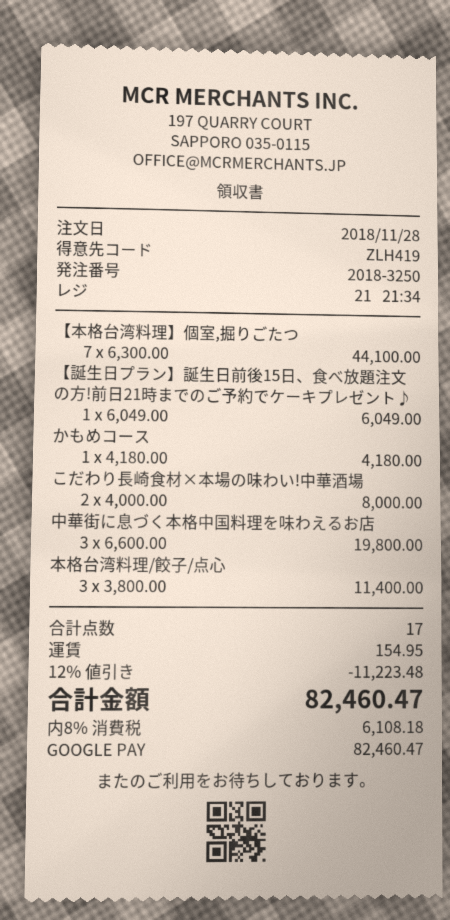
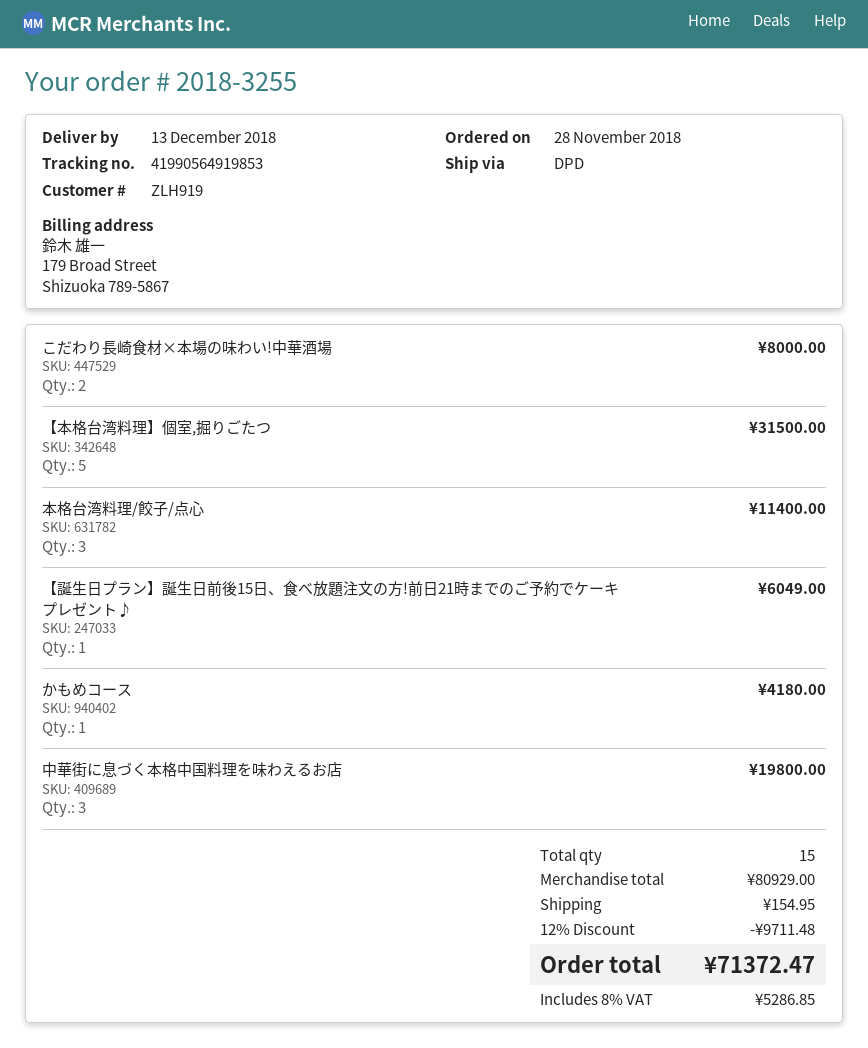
order number: 2018-3250 -> 2018-3255
customer number: ZLH419 -> ZLH919
【本格台湾料理】個室,掘りごたつ: 7 for 44100.00 -> 5 for 31500.00
total quantity: 17 -> 15
discount: 12% = 11223.48 -> 12% = 9711.48
tax: 8% = 6108.18 -> 8% = 5286.85
total: 82460.47 -> 71372.47

